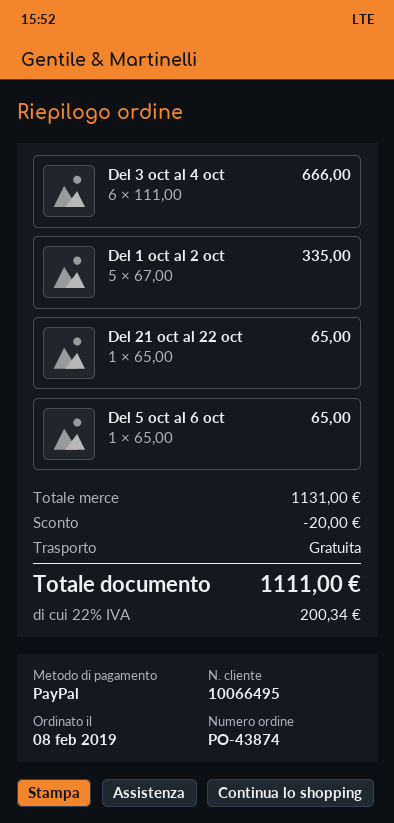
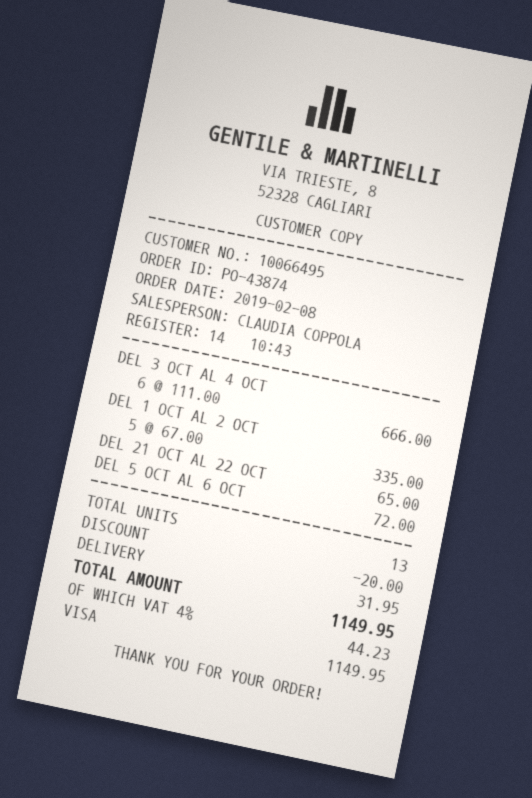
payment method: PayPal -> Visa
Del 5 oct al 6 oct: 1 x 65.00 = 65.00 -> 1 x 72.00 = 72.00
shipping: 0.00 -> 31.95
tax: 22% = 200.34 -> 4% = 44.23
total: 1111.00 -> 1149.95

